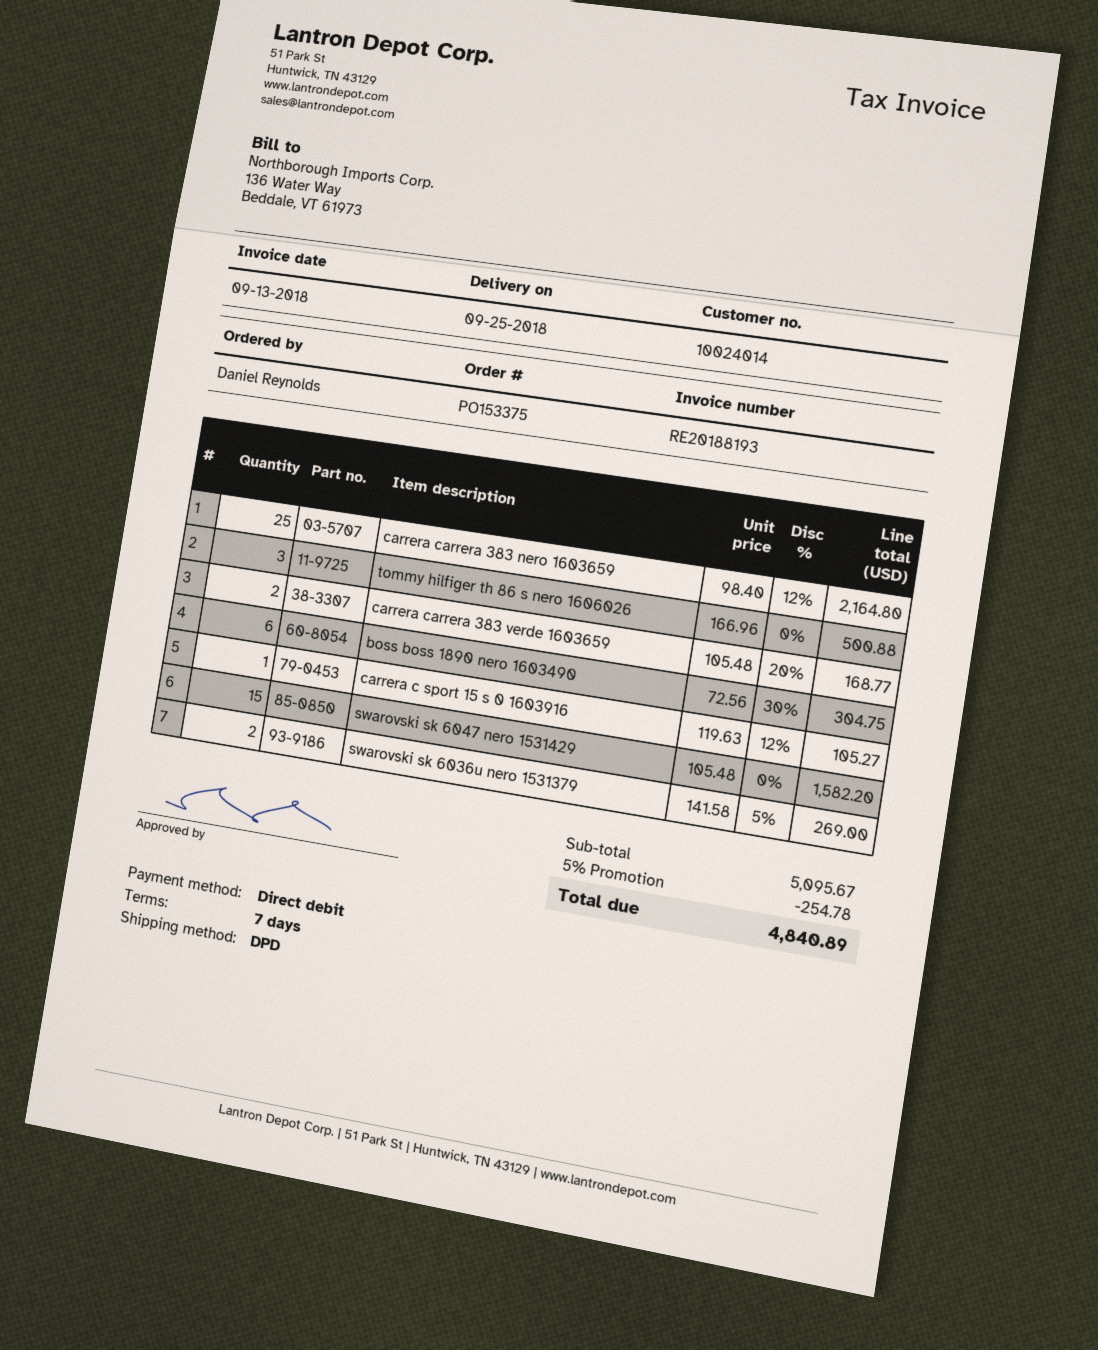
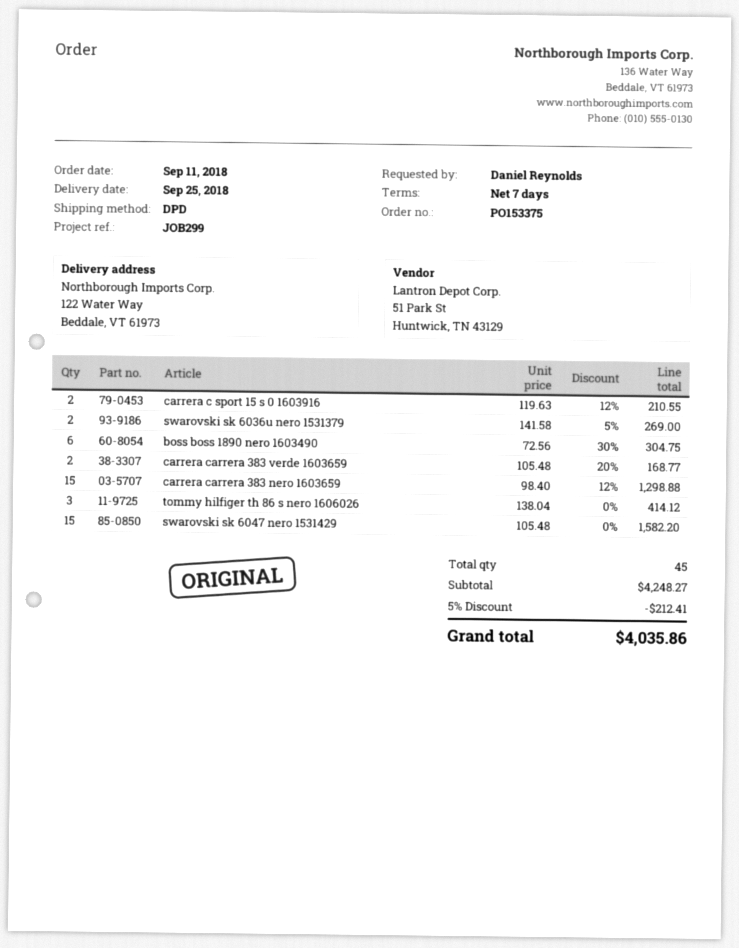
carrera carrera 383 nero 1603659: 25 x 98.40 - 12% = 2164.80 -> 15 x 98.40 - 12% = 1298.88
tommy hilfiger th 86 s nero 1606026: 3 x 166.96 = 500.88 -> 3 x 138.04 = 414.12
carrera c sport 15 s 0 1603916: 1 x 119.63 - 12% = 105.27 -> 2 x 119.63 - 12% = 210.55
subtotal: 5095.67 -> 4248.27
discount: 5% = 254.78 -> 5% = 212.41
total: 4840.89 -> 4035.86

